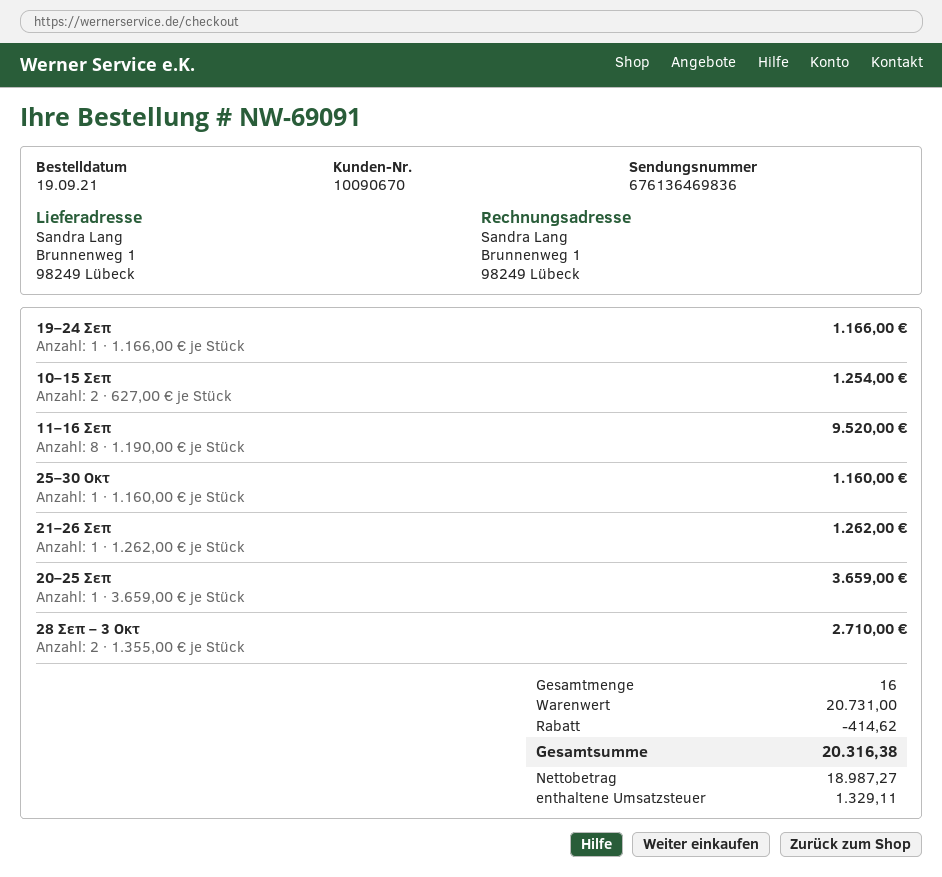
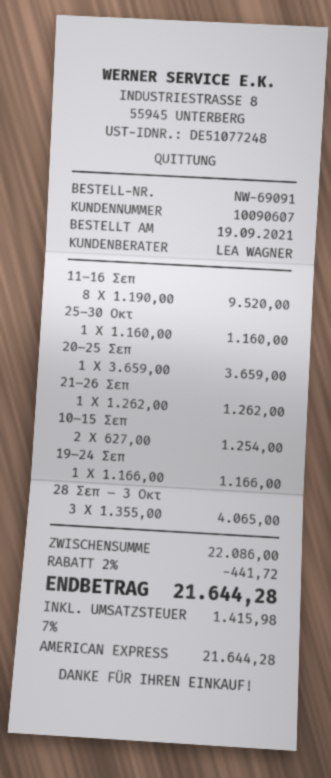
customer number: 10090670 -> 10090607
28 Σεπ – 3 Οκτ: 2 x 1355.00 = 2710.00 -> 3 x 1355.00 = 4065.00
subtotal: 20731.00 -> 22086.00
discount: 414.62 -> 441.72
tax: 1329.11 -> 1415.98
total: 20316.38 -> 21644.28

